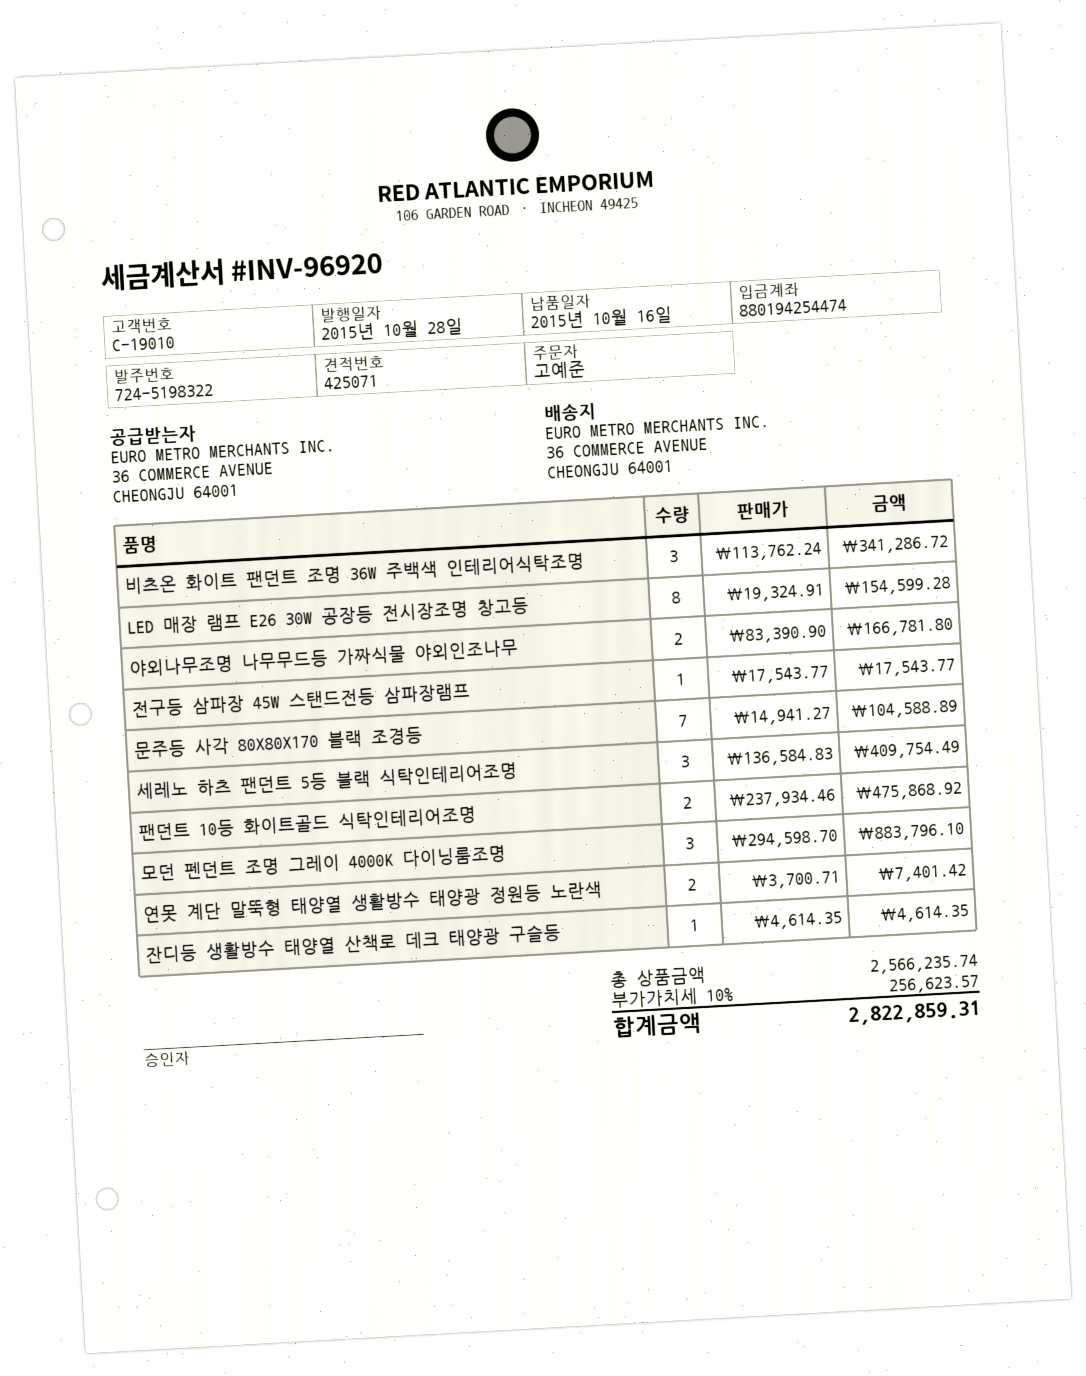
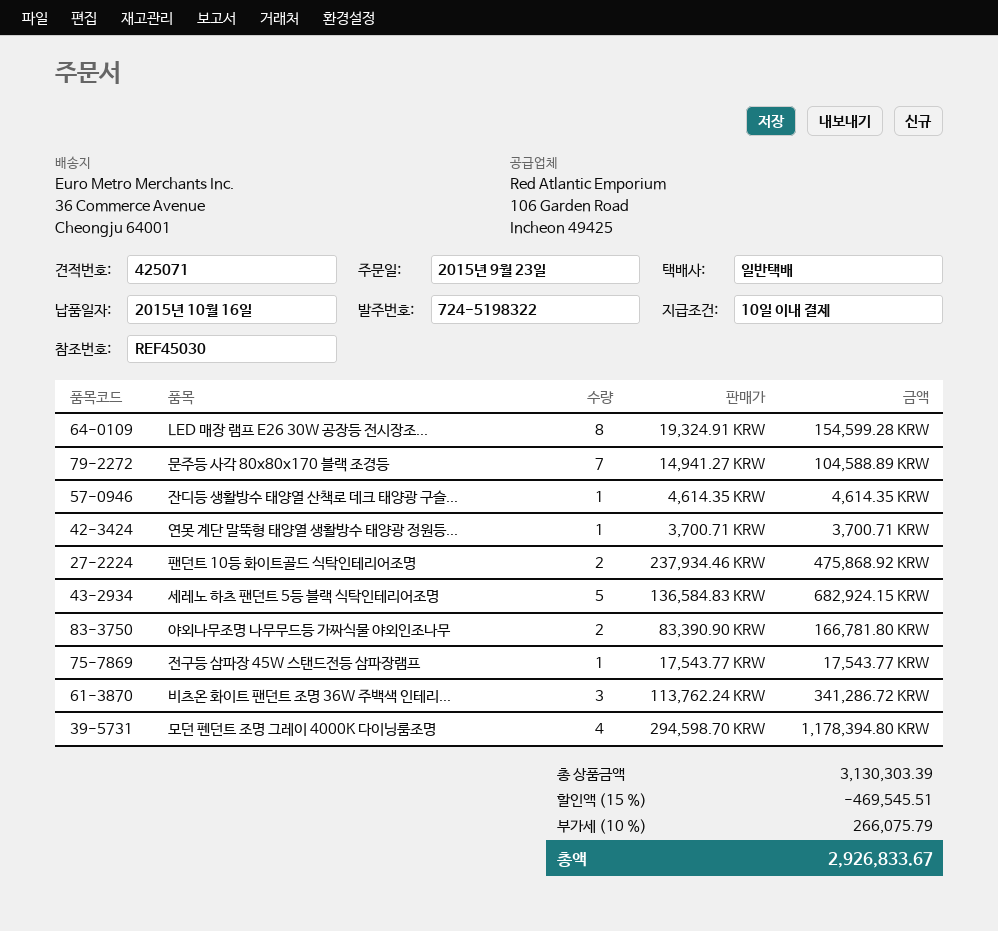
세레노 하츠 팬던트 5등 블랙 식탁인테리어조명: 3 x 136584.83 = 409754.49 -> 5 x 136584.83 = 682924.15
모던 펜던트 조명 그레이 4000K 다이닝룸조명: 3 x 294598.70 = 883796.10 -> 4 x 294598.70 = 1178394.80
연못 계단 말뚝형 태양열 생활방수 태양광 정원등 노란색: 2 x 3700.71 = 7401.42 -> 1 x 3700.71 = 3700.71
subtotal: 2566235.74 -> 3130303.39
discount: none -> 15% = 469545.51
tax: 10% = 256623.57 -> 10% = 266075.79
total: 2822859.31 -> 2926833.67

